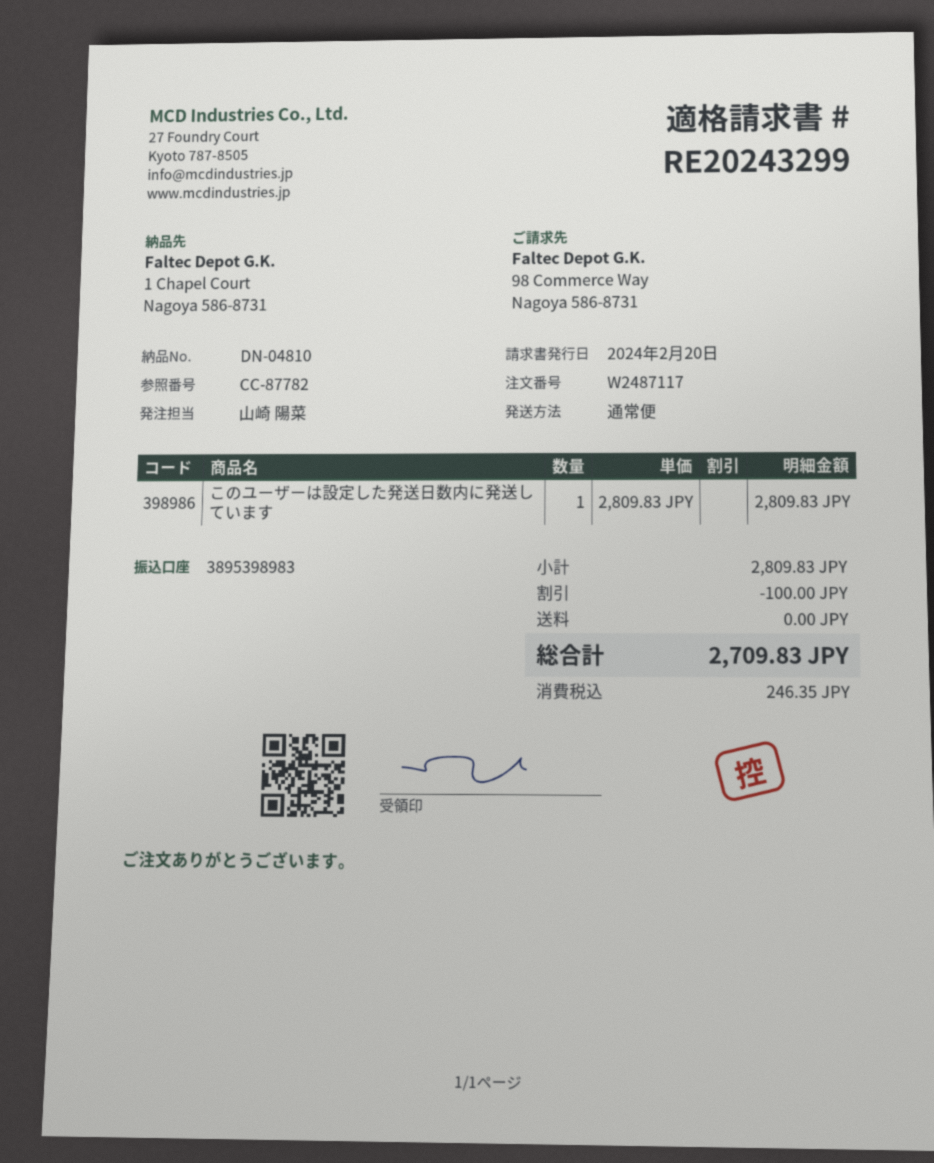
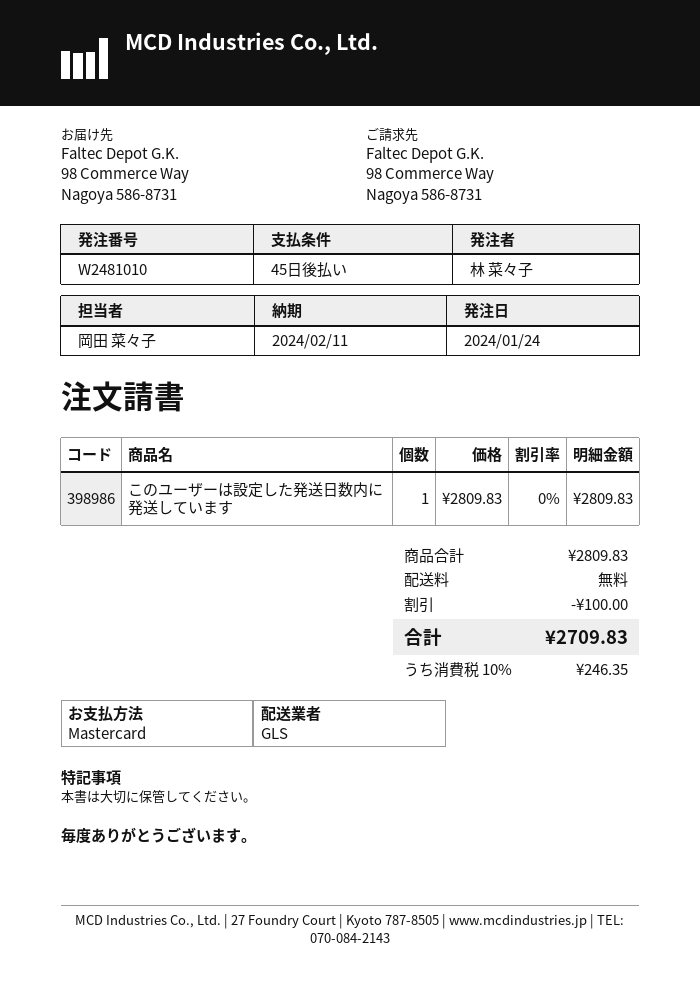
order number: W2487117 -> W2481010
ordered by: 山崎 陽菜 -> 林 菜々子
shipping method: standard -> GLS
ship to: 1 Chapel Court, Nagoya 586-8731 -> 98 Commerce Way, Nagoya 586-8731

